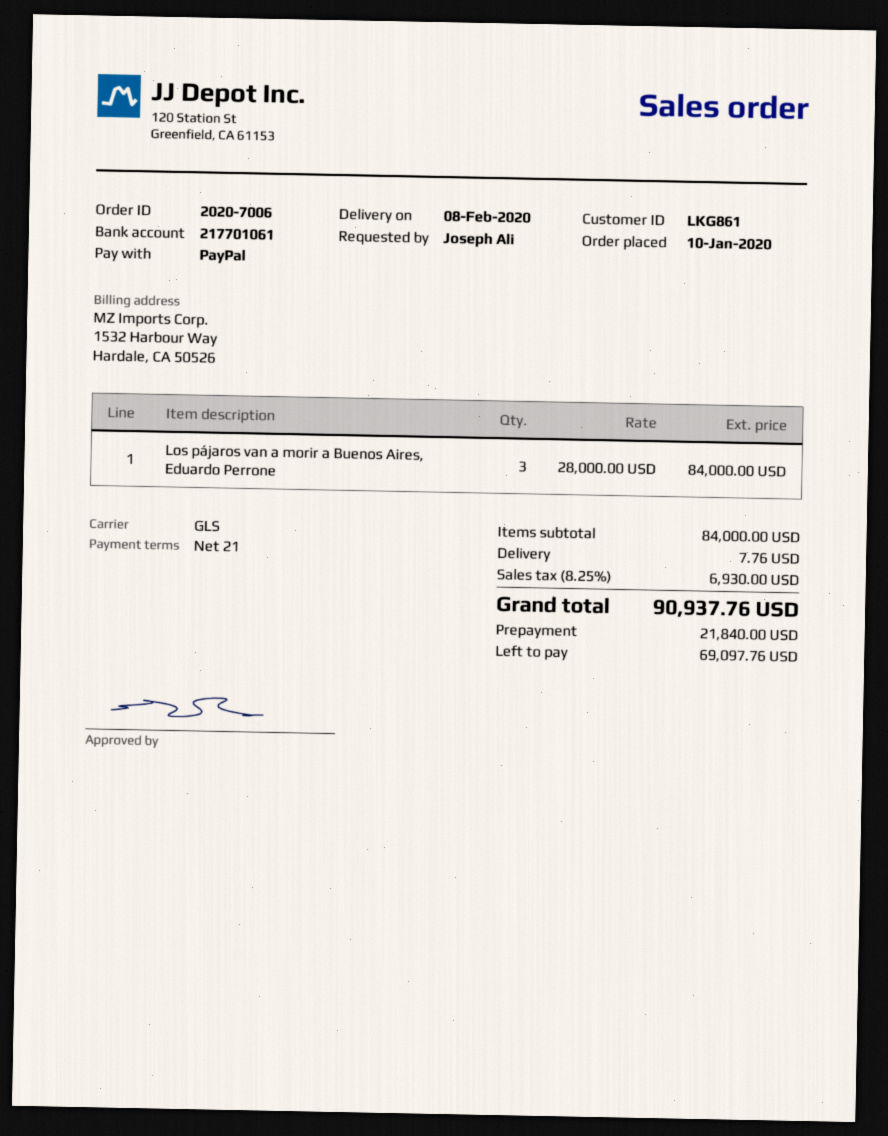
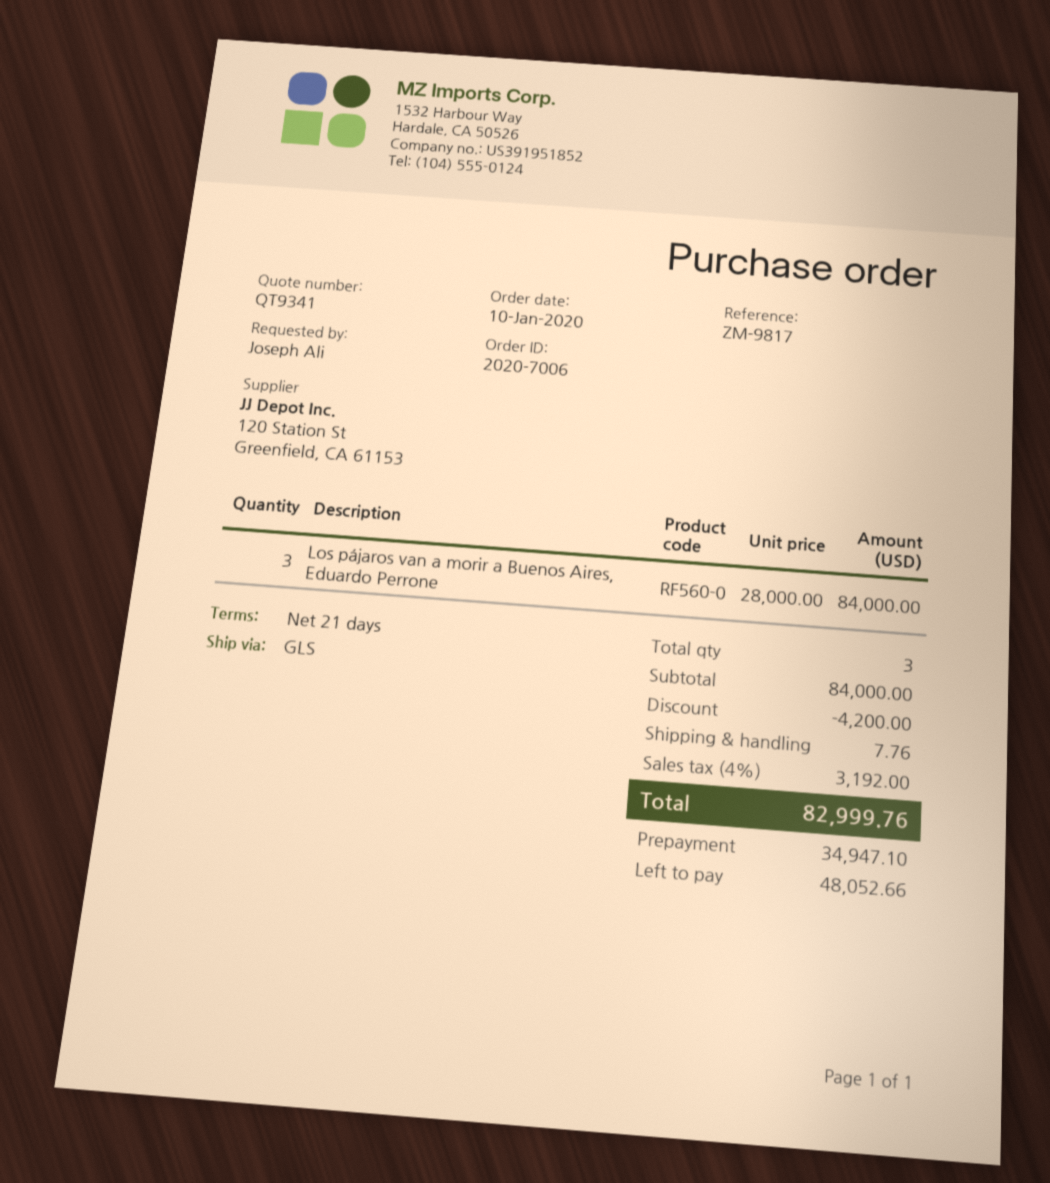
discount: none -> 4200.00
tax: 8.25% = 6930.00 -> 4% = 3192.00
total: 90937.76 -> 82999.76
deposit: 21840.00 -> 34947.10
balance: 69097.76 -> 48052.66

